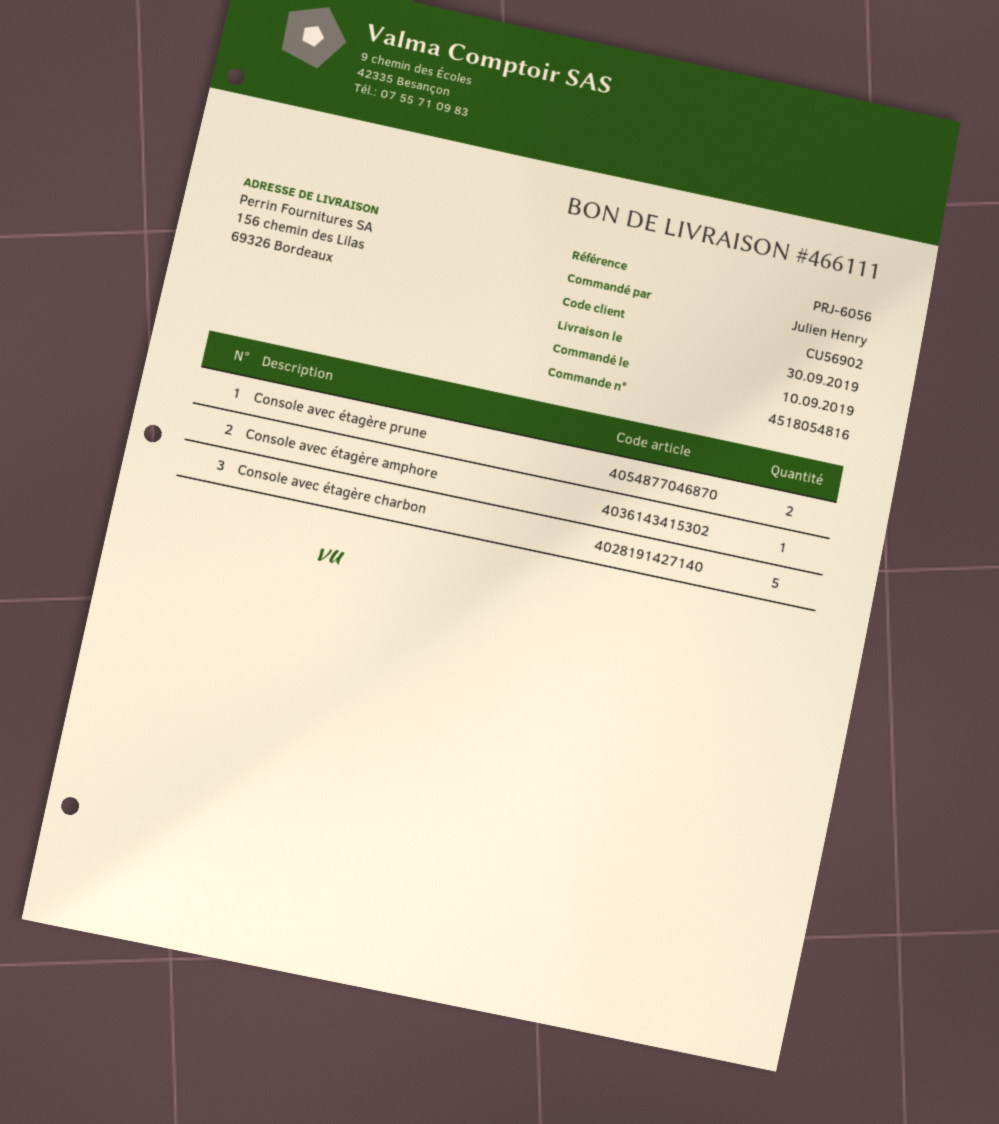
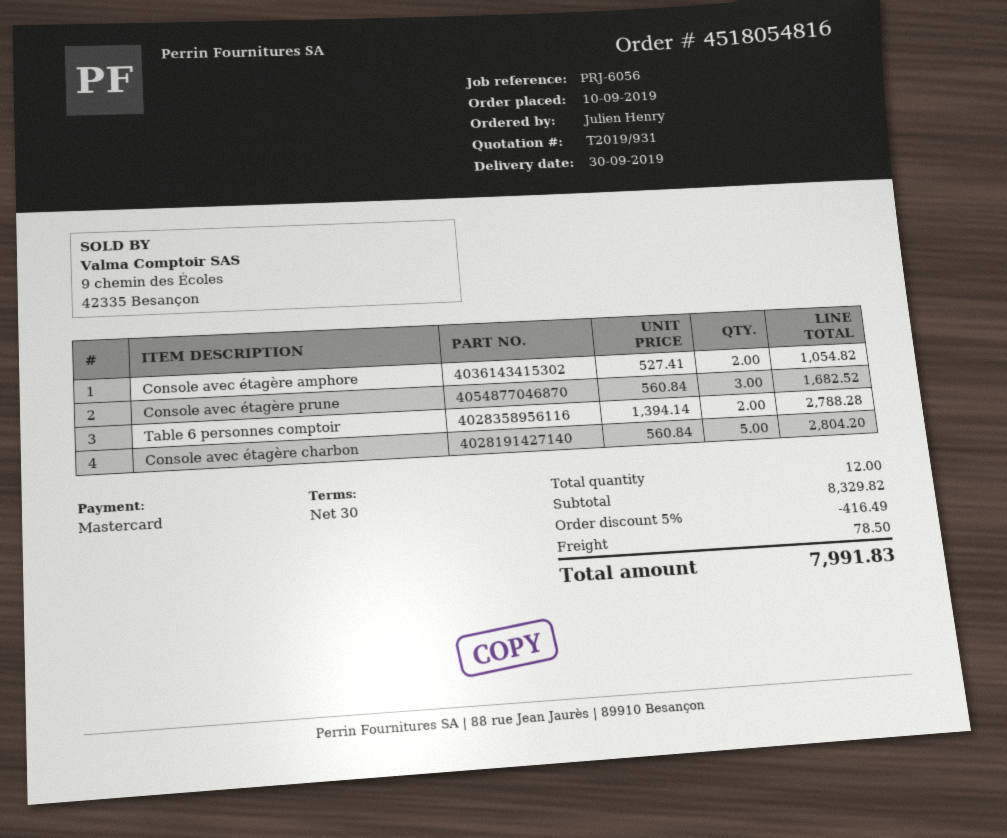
Console avec étagère prune: 2 -> 3
Console avec étagère amphore: 1 -> 2
Table 6 personnes comptoir: none -> 2

